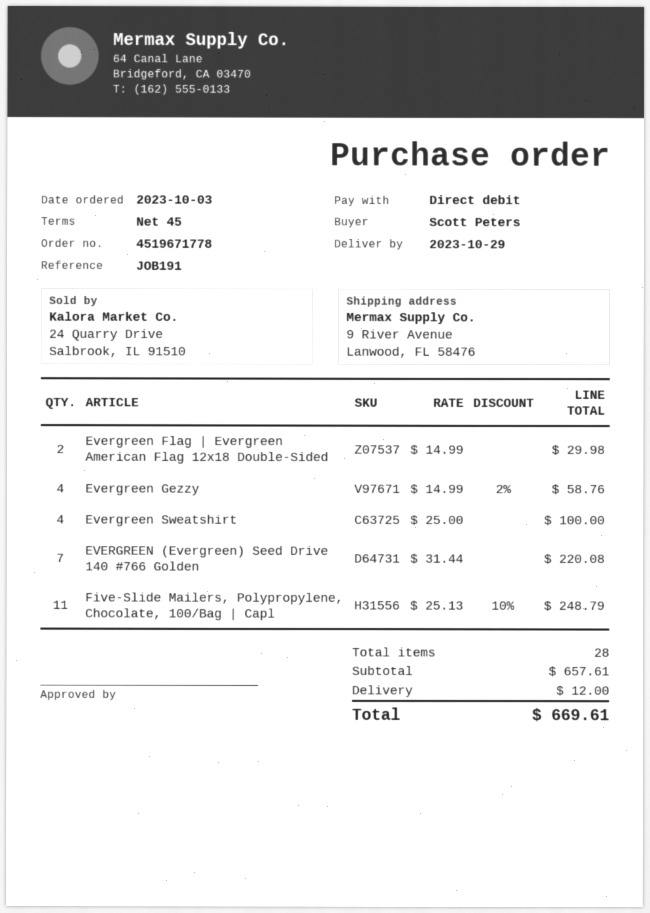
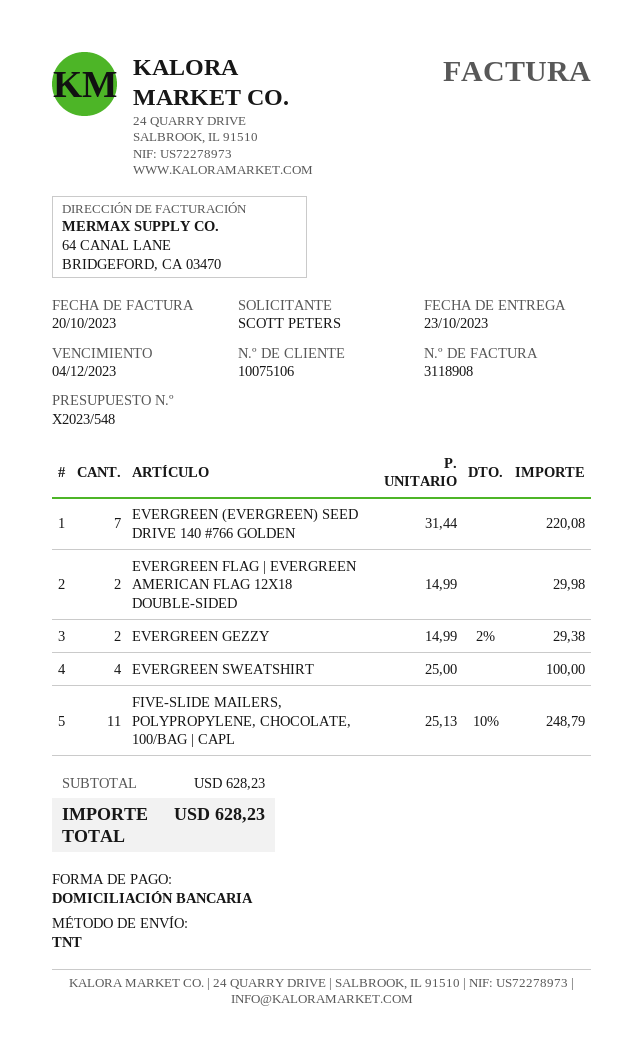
delivery date: 2023-10-29 -> 2023-10-23
Evergreen Gezzy: 4 x 14.99 - 2% = 58.76 -> 2 x 14.99 - 2% = 29.38
subtotal: 657.61 -> 628.23
shipping: 12.00 -> none
total: 669.61 -> 628.23

